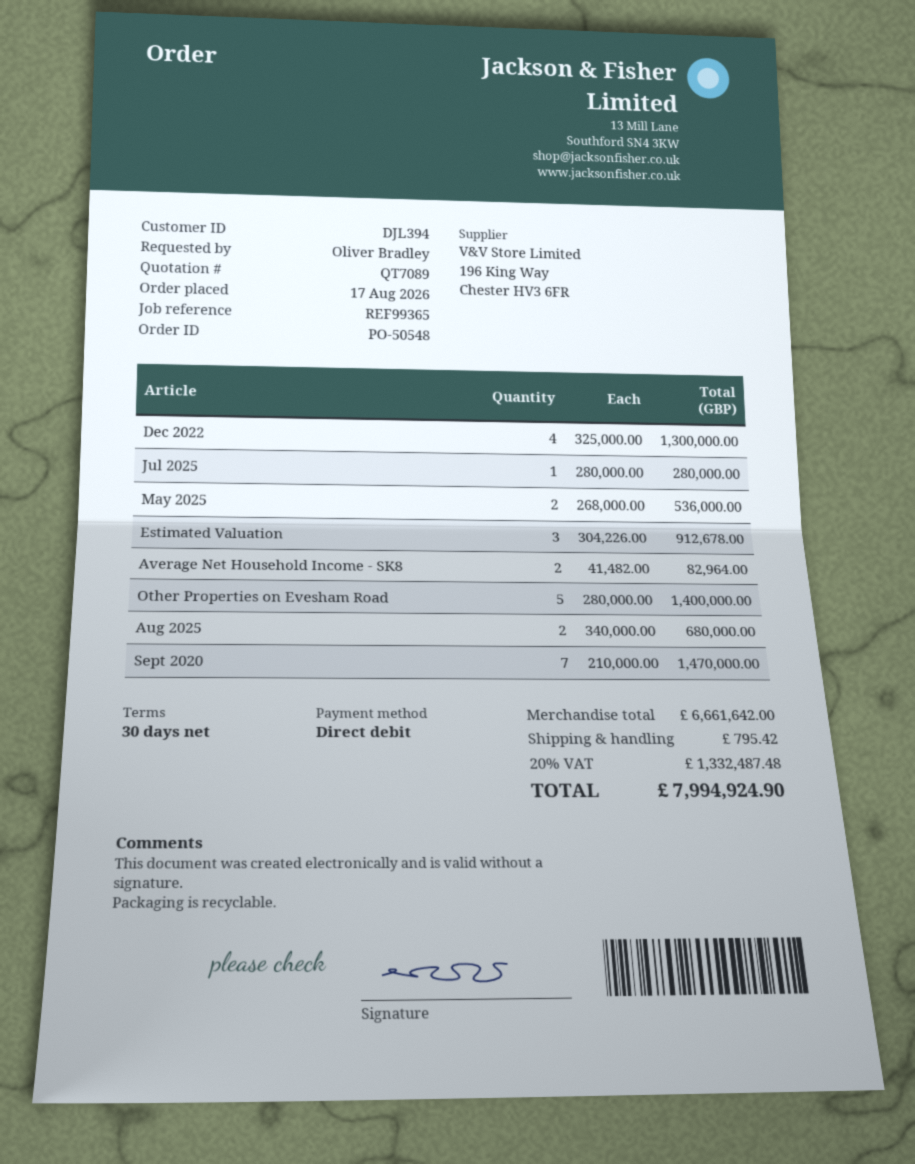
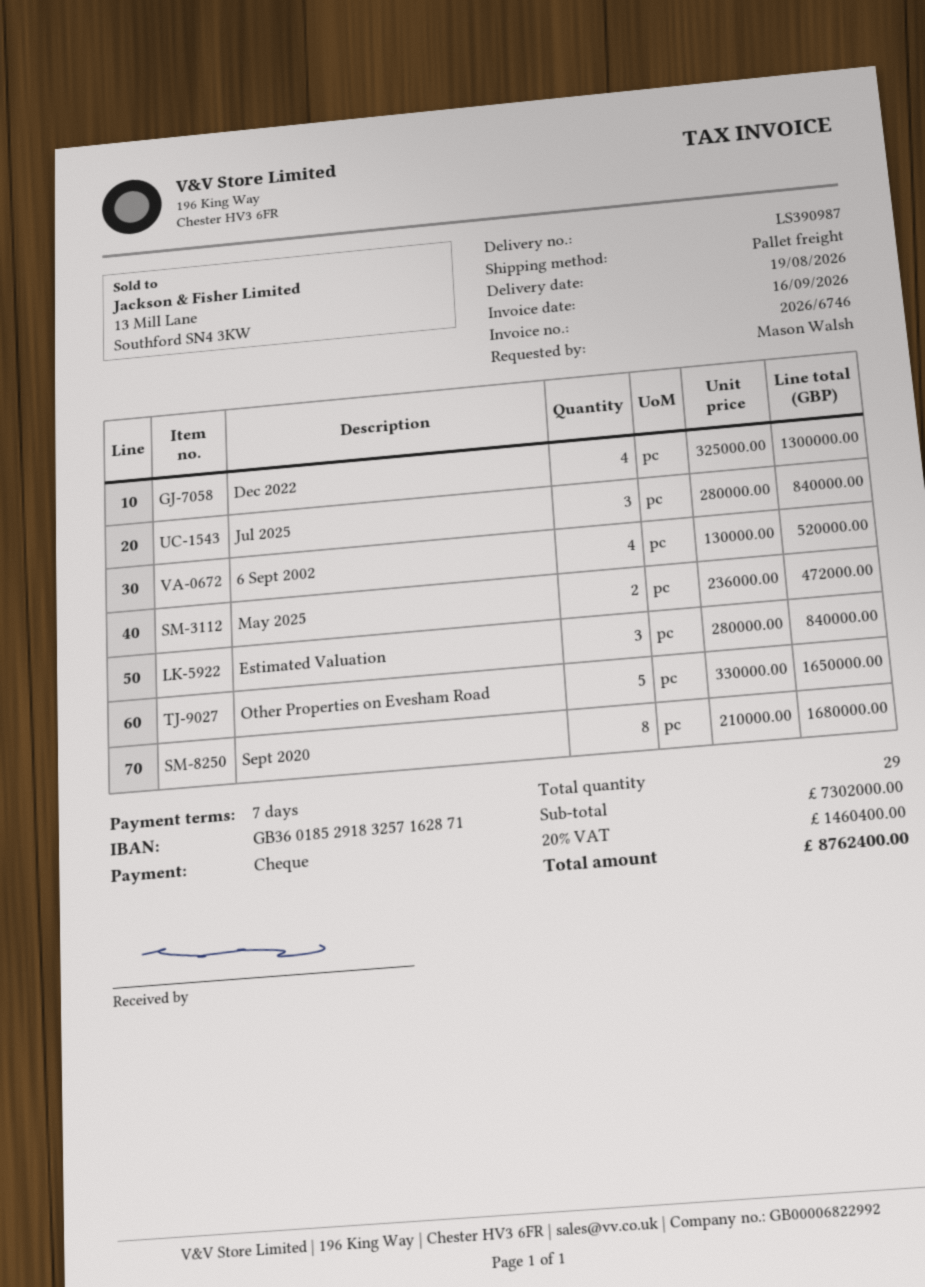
payment terms: 30 days -> 7 days
ordered by: Oliver Bradley -> Mason Walsh
payment method: direct debit -> cheque
Jul 2025: 1 x 280000.00 = 280000.00 -> 3 x 280000.00 = 840000.00
May 2025: 2 x 268000.00 = 536000.00 -> 2 x 236000.00 = 472000.00
Estimated Valuation: 3 x 304226.00 = 912678.00 -> 3 x 280000.00 = 840000.00
Average Net Household Income - SK8: 2 x 41482.00 = 82964.00 -> none
Other Properties on Evesham Road: 5 x 280000.00 = 1400000.00 -> 5 x 330000.00 = 1650000.00
Aug 2025: 2 x 340000.00 = 680000.00 -> none
Sept 2020: 7 x 210000.00 = 1470000.00 -> 8 x 210000.00 = 1680000.00
6 Sept 2002: none -> 4 x 130000.00 = 520000.00
subtotal: 6661642.00 -> 7302000.00
shipping: 795.42 -> none
tax: 20% = 1332487.48 -> 20% = 1460400.00
total: 7994924.90 -> 8762400.00

